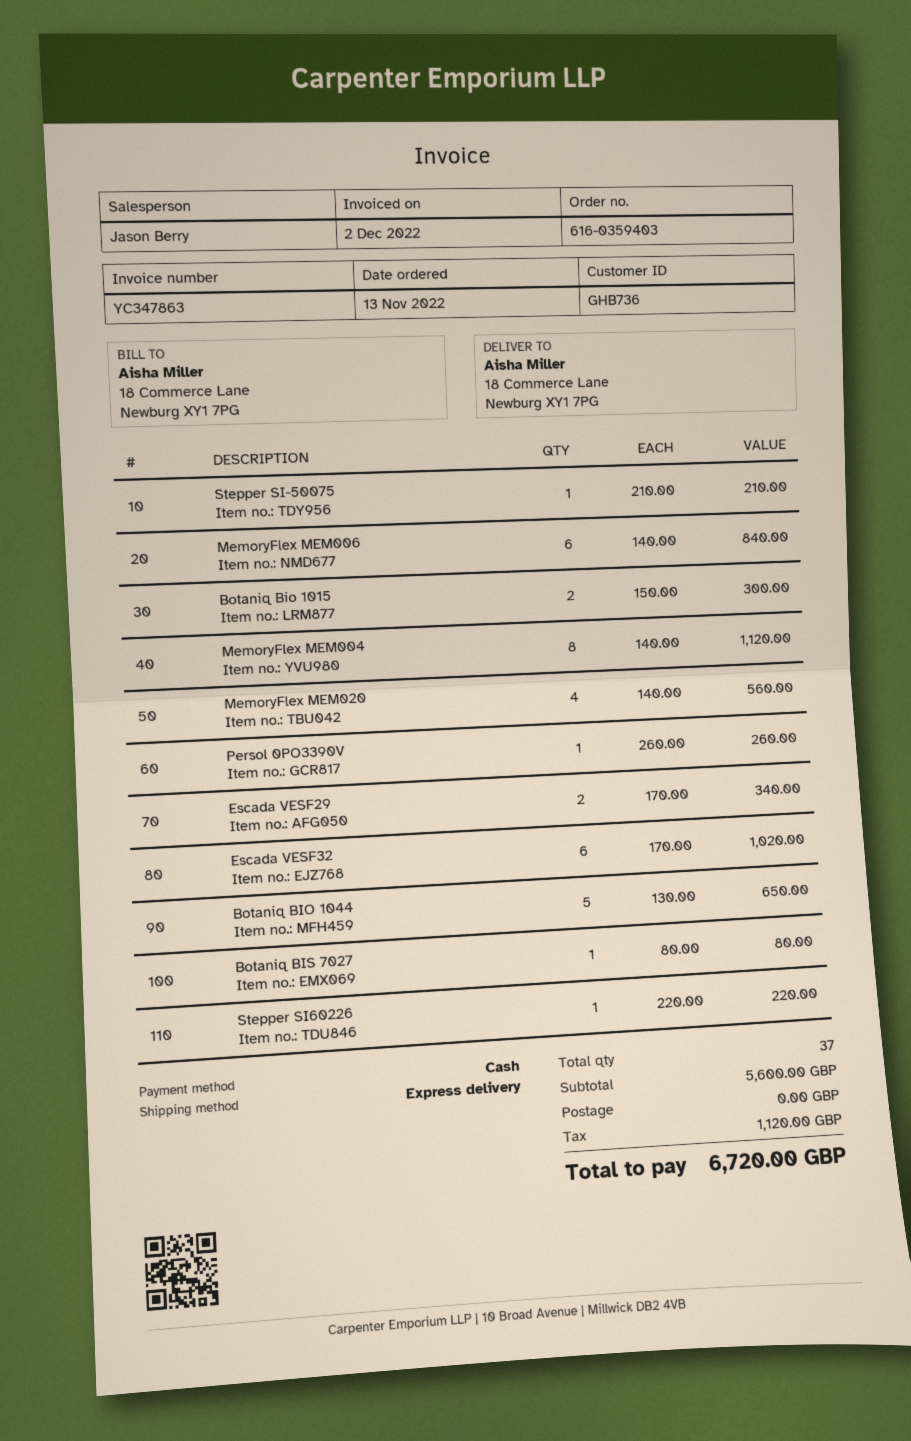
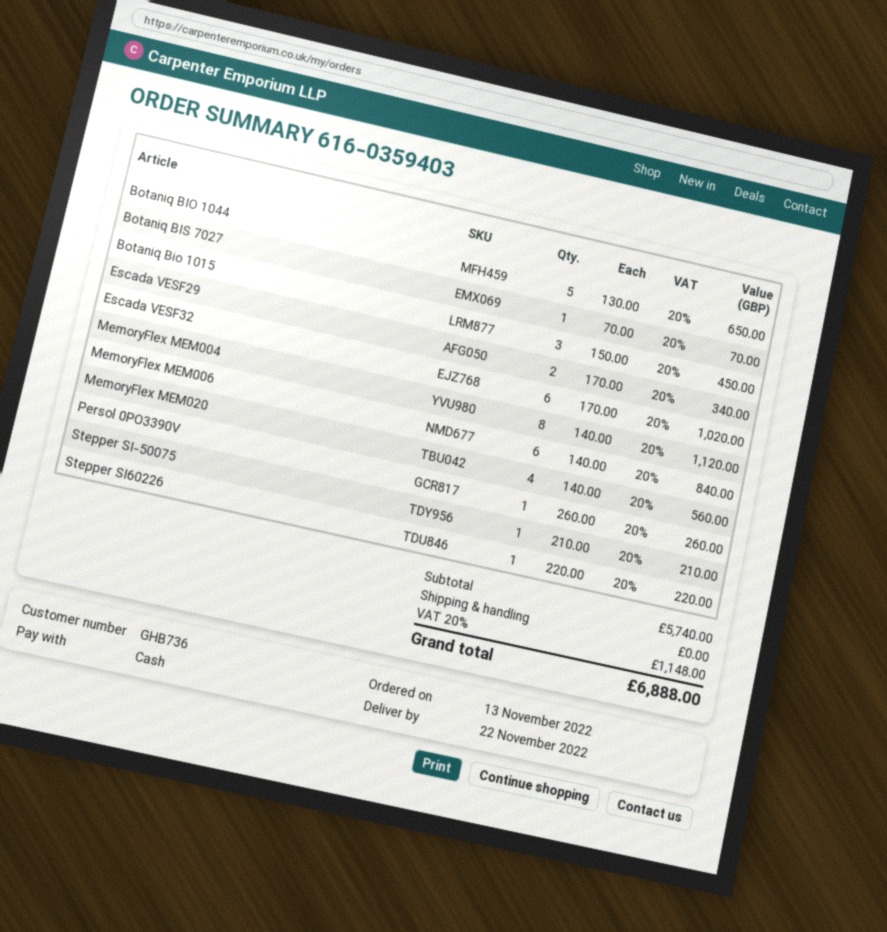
Botaniq Bio 1015: 2 x 150.00 = 300.00 -> 3 x 150.00 = 450.00
Botaniq BIS 7027: 1 x 80.00 = 80.00 -> 1 x 70.00 = 70.00
subtotal: 5600.00 -> 5740.00
tax: 1120.00 -> 1148.00
total: 6720.00 -> 6888.00

